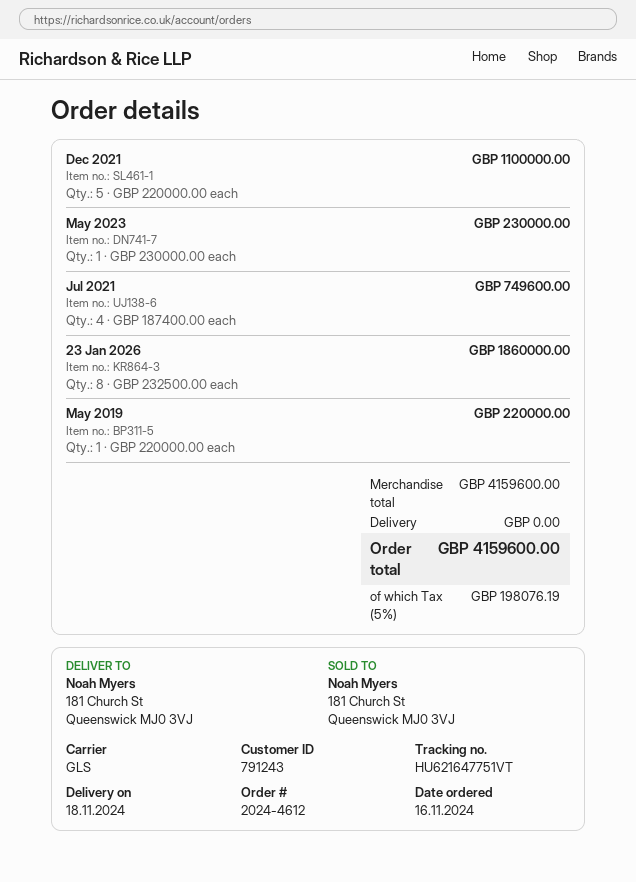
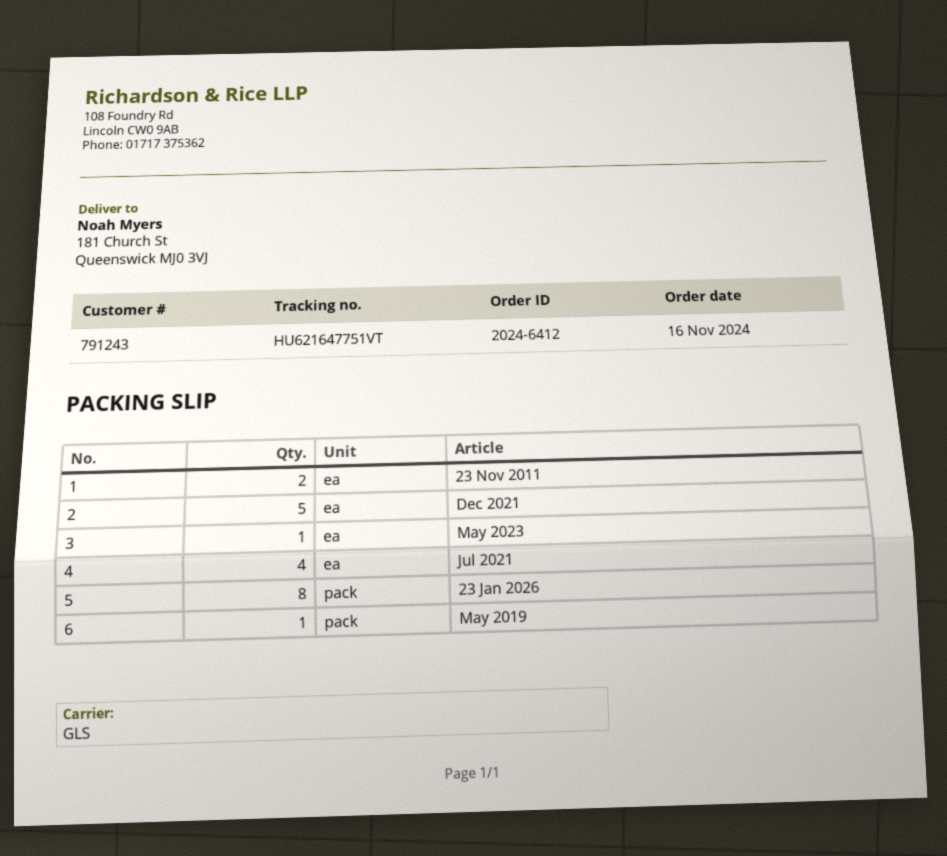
order number: 2024-4612 -> 2024-6412
23 Nov 2011: none -> 2

